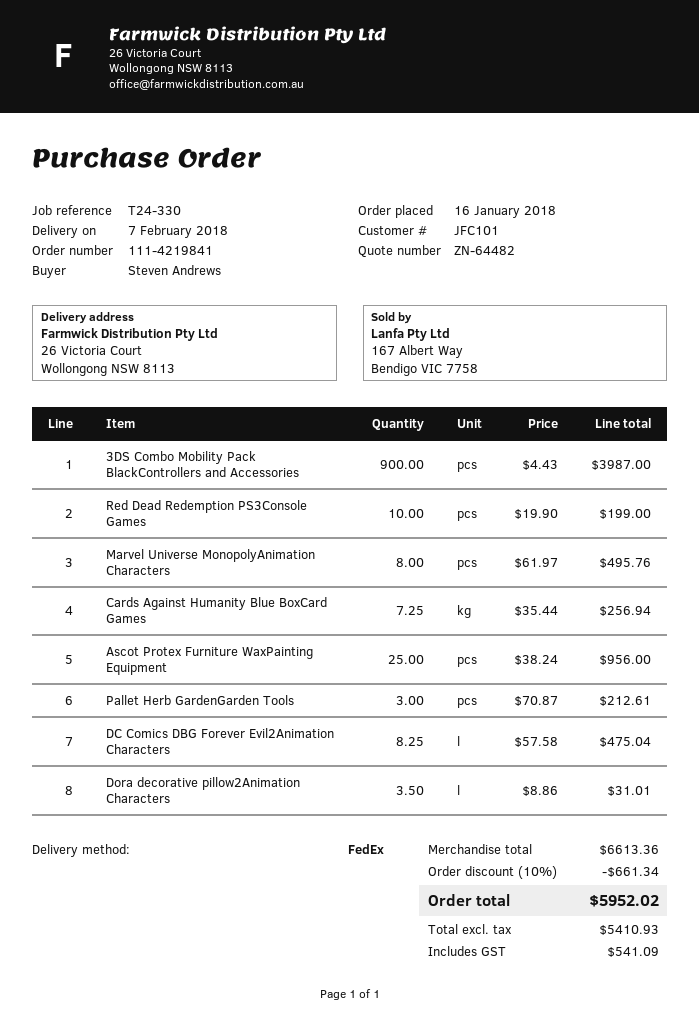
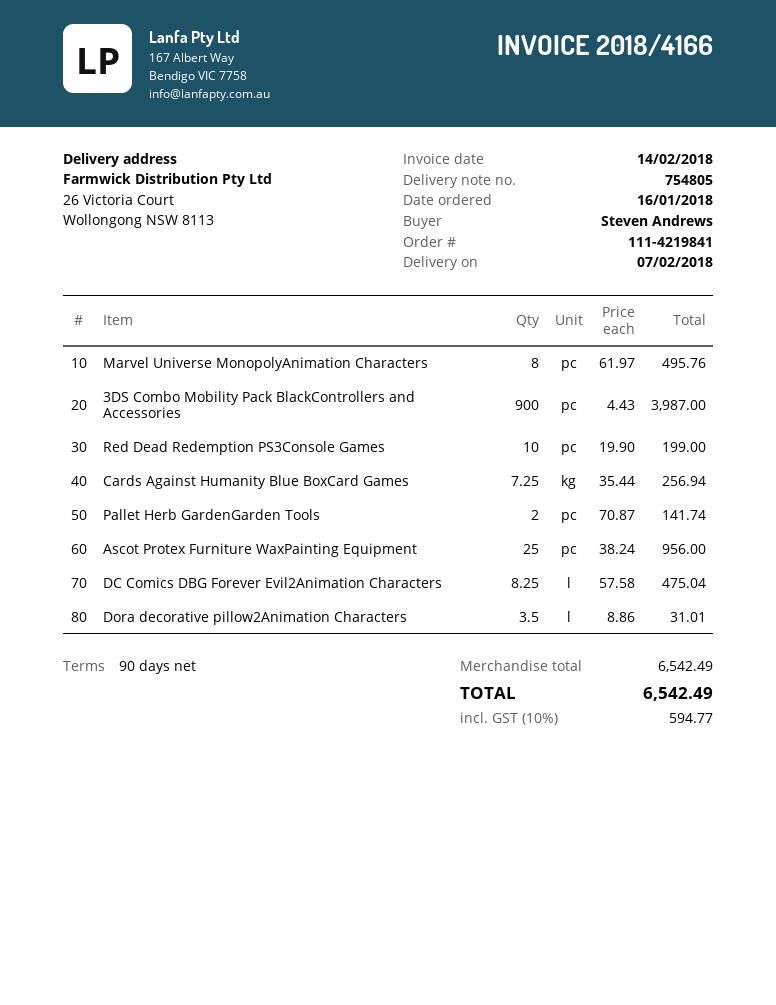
Pallet Herb GardenGarden Tools: 3 x 70.87 = 212.61 -> 2 x 70.87 = 141.74
subtotal: 6613.36 -> 6542.49
discount: 10% = 661.34 -> none
tax: 541.09 -> 594.77
total: 5952.02 -> 6542.49

